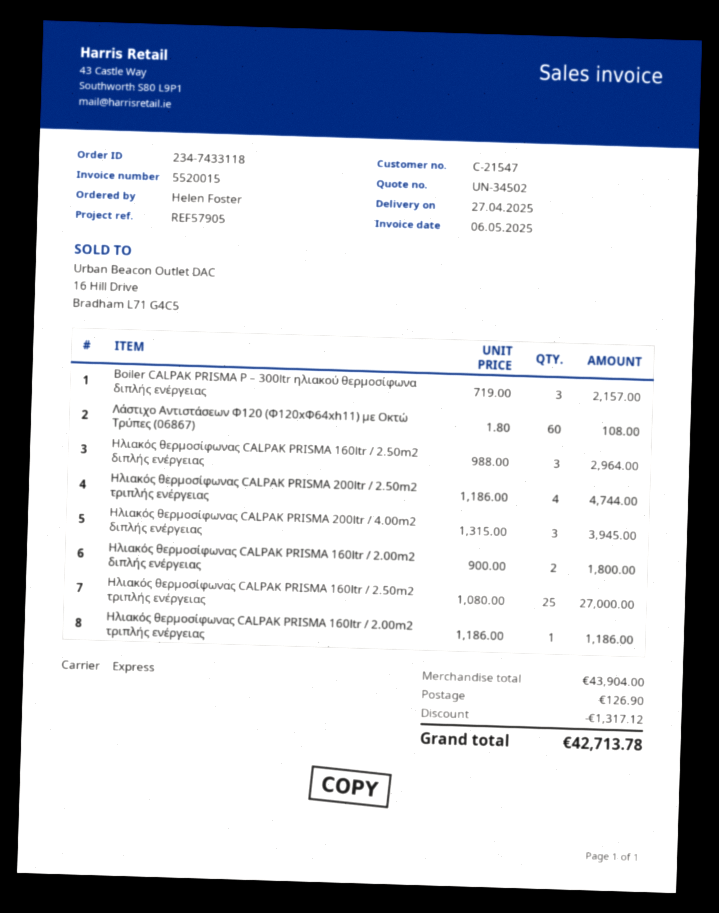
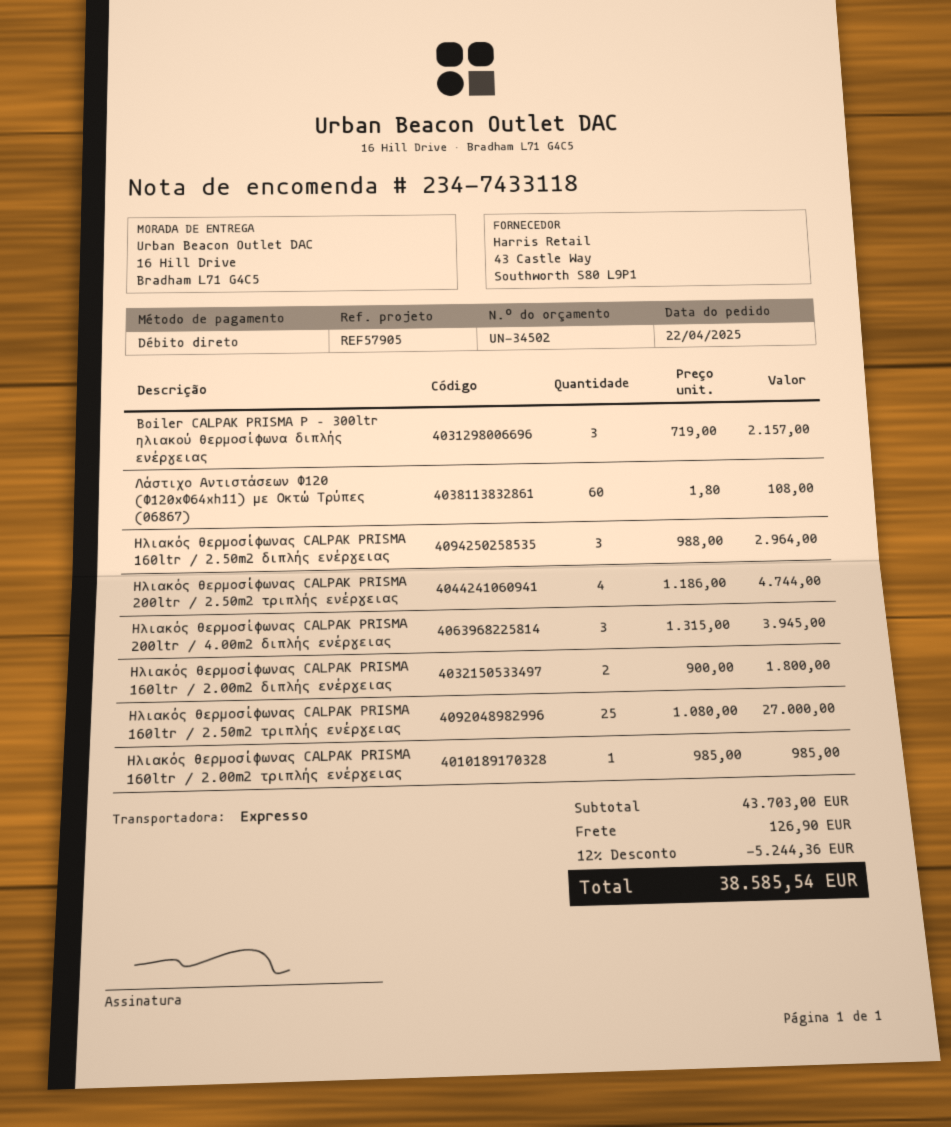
Ηλιακός θερμοσίφωνας CALPAK PRISMA 160ltr / 2.00m2 τριπλής ενέργειας: 1 x 1186.00 = 1186.00 -> 1 x 985.00 = 985.00
subtotal: 43904.00 -> 43703.00
discount: 1317.12 -> 5244.36
total: 42713.78 -> 38585.54

